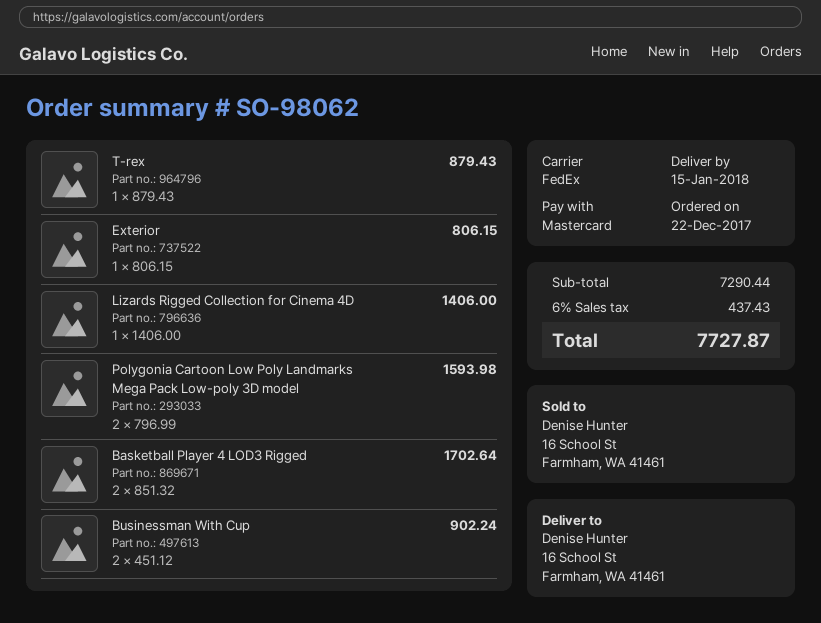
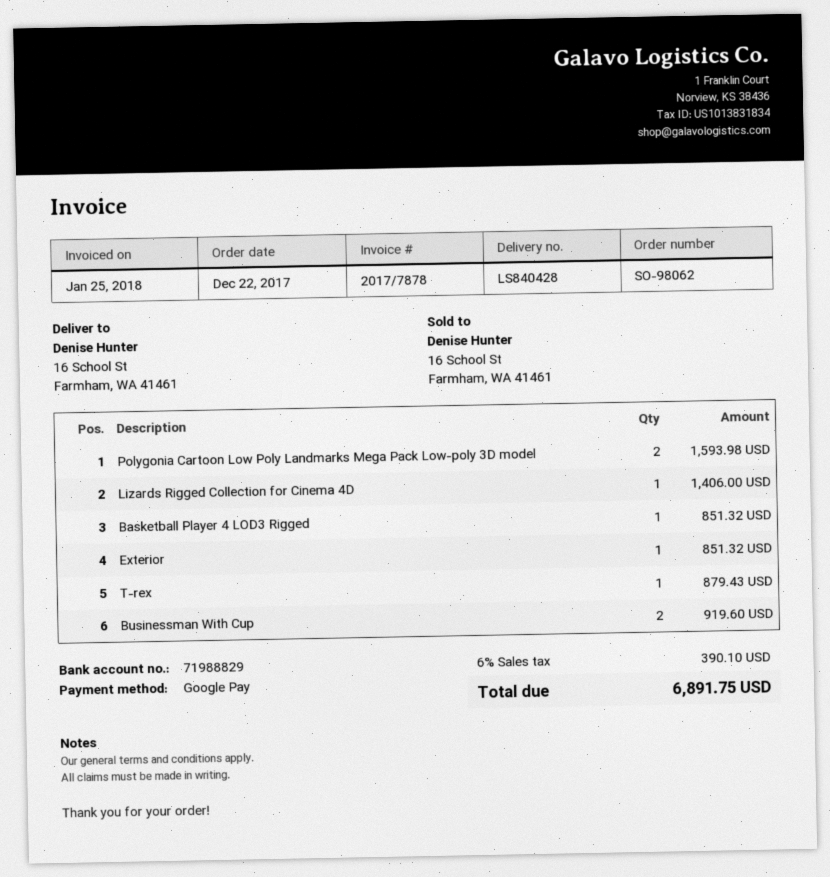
payment method: Mastercard -> Google Pay
Exterior: 1 for 806.15 -> 1 for 851.32
Basketball Player 4 LOD3 Rigged: 2 for 1702.64 -> 1 for 851.32
Businessman With Cup: 2 for 902.24 -> 2 for 919.60
tax: 6% = 437.43 -> 6% = 390.10
total: 7727.87 -> 6891.75

